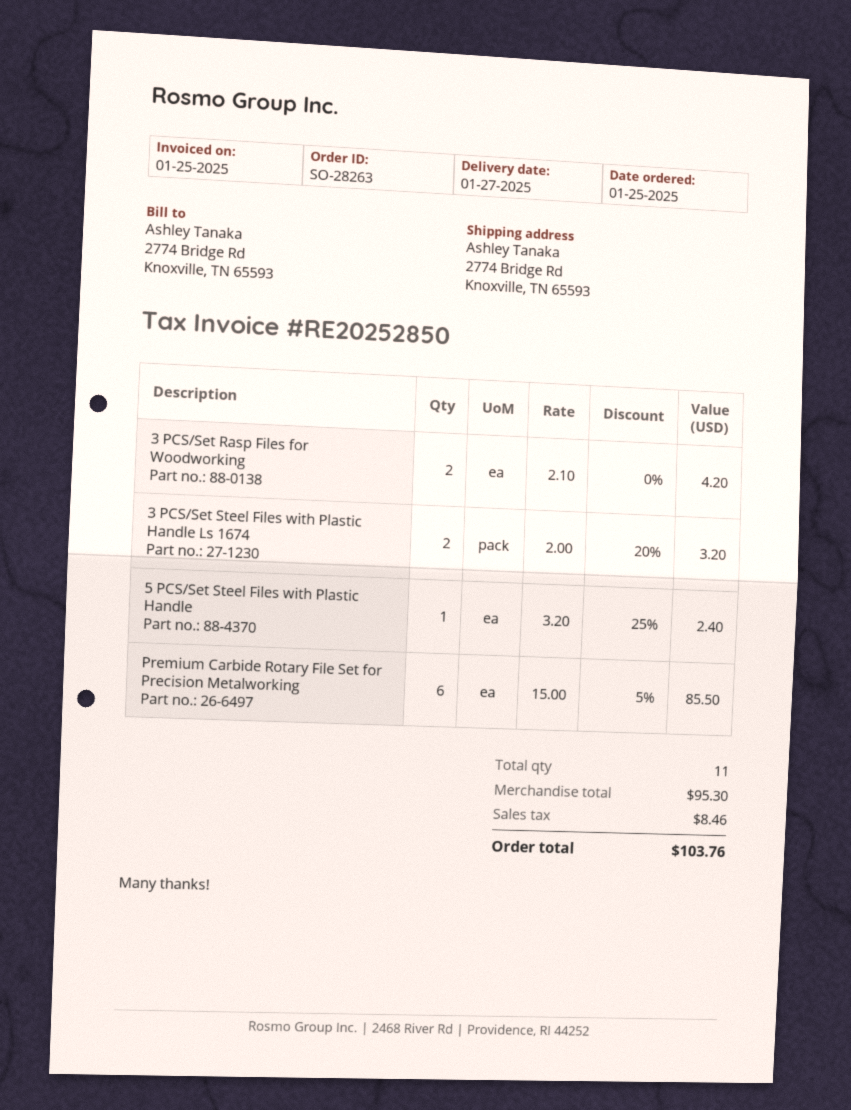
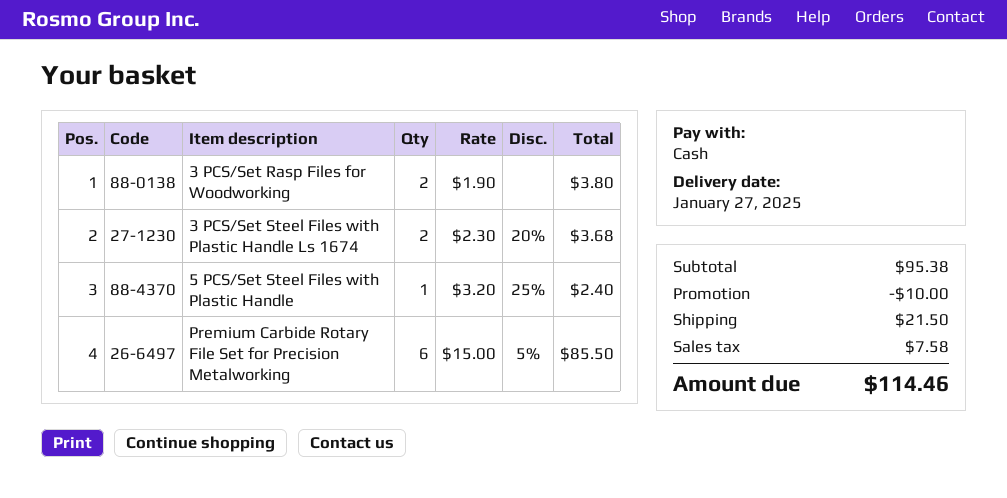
3 PCS/Set Rasp Files for Woodworking: 2 x 2.10 = 4.20 -> 2 x 1.90 = 3.80
3 PCS/Set Steel Files with Plastic Handle Ls 1674: 2 x 2.00 - 20% = 3.20 -> 2 x 2.30 - 20% = 3.68
subtotal: 95.30 -> 95.38
discount: none -> 10.00
shipping: none -> 21.50
tax: 8.46 -> 7.58
total: 103.76 -> 114.46

